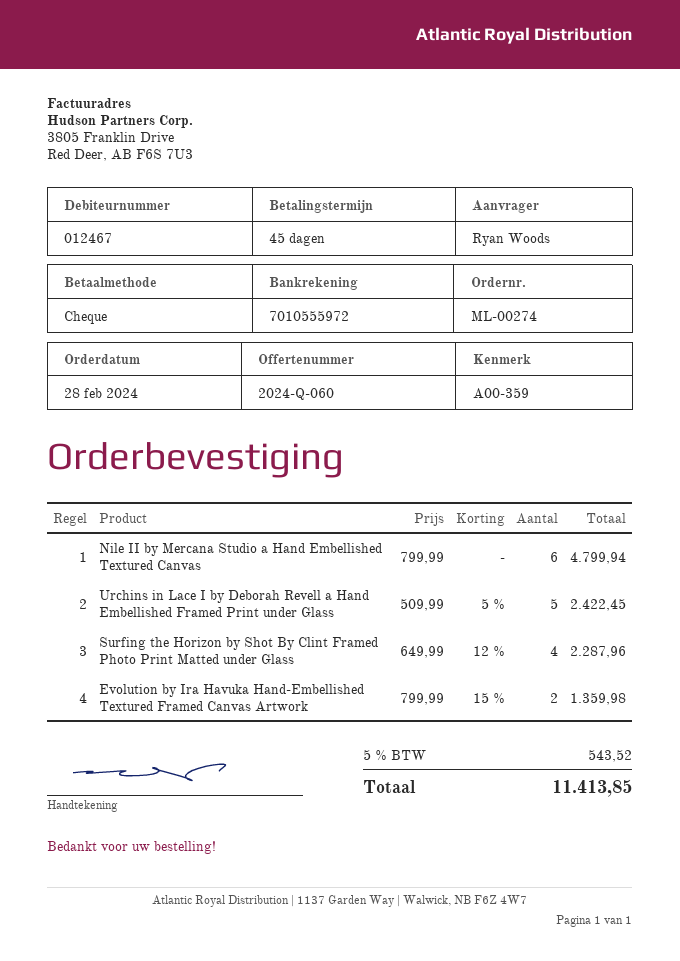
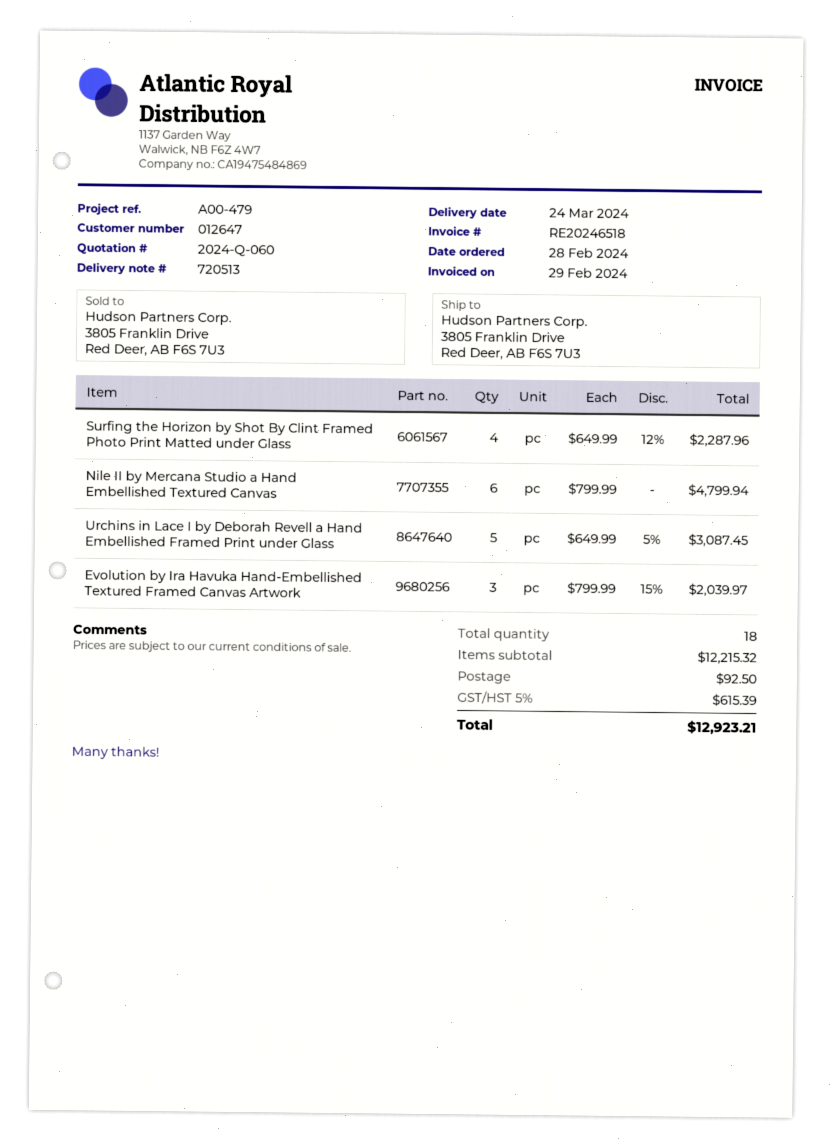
customer number: 012467 -> 012647
reference: A00-359 -> A00-479
Urchins in Lace I by Deborah Revell a Hand Embellished Framed Print under Glass: 5 x 509.99 - 5% = 2422.45 -> 5 x 649.99 - 5% = 3087.45
Evolution by Ira Havuka Hand-Embellished Textured Framed Canvas Artwork: 2 x 799.99 - 15% = 1359.98 -> 3 x 799.99 - 15% = 2039.97
shipping: none -> 92.50
tax: 5% = 543.52 -> 5% = 615.39
total: 11413.85 -> 12923.21

